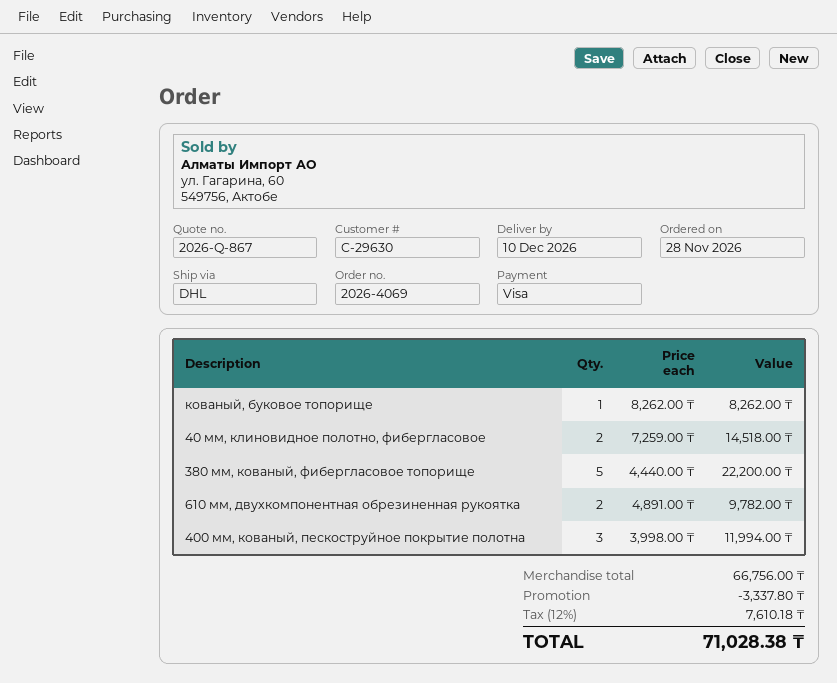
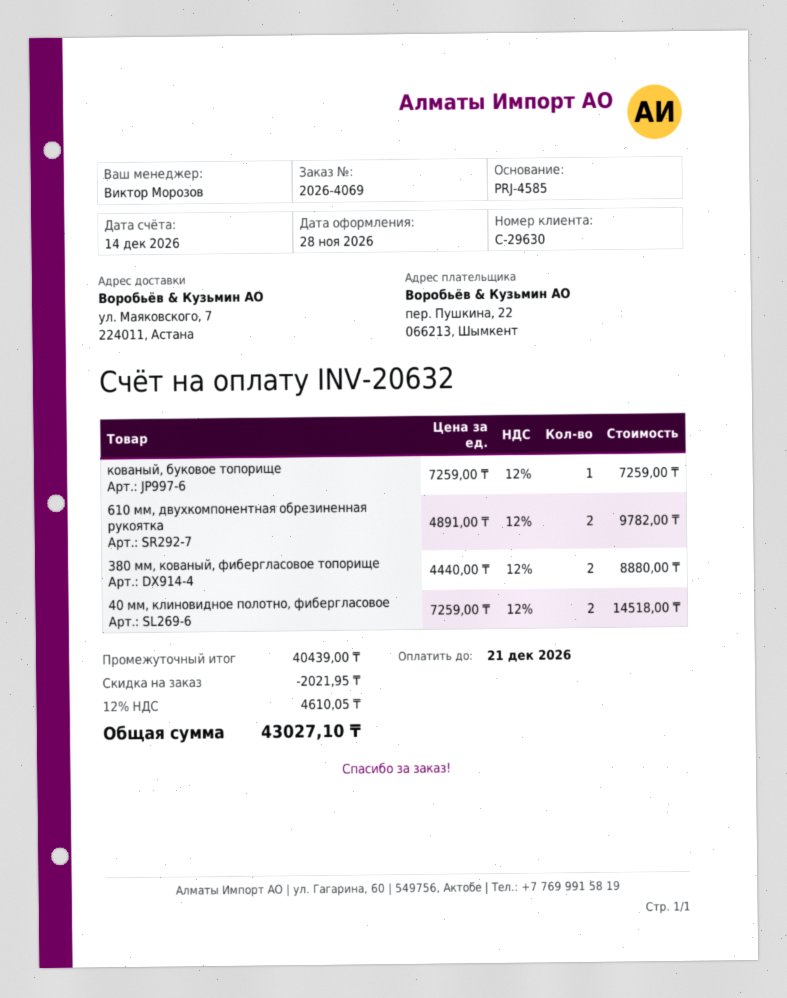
кованый, буковое топорище: 1 x 8262.00 = 8262.00 -> 1 x 7259.00 = 7259.00
380 мм, кованый, фибергласовое топорище: 5 x 4440.00 = 22200.00 -> 2 x 4440.00 = 8880.00
400 мм, кованый, пескоструйное покрытие полотна: 3 x 3998.00 = 11994.00 -> none
subtotal: 66756.00 -> 40439.00
discount: 3337.80 -> 2021.95
tax: 12% = 7610.18 -> 12% = 4610.05
total: 71028.38 -> 43027.10

